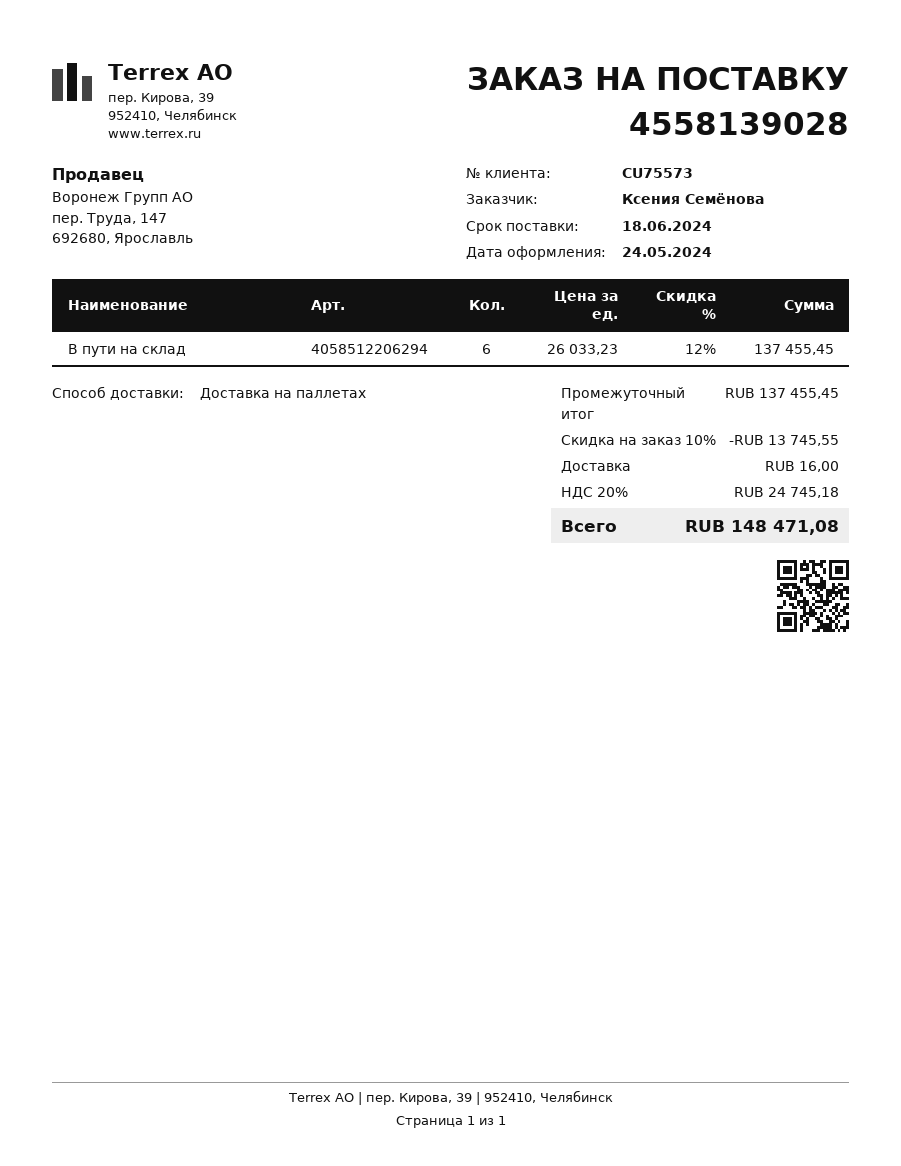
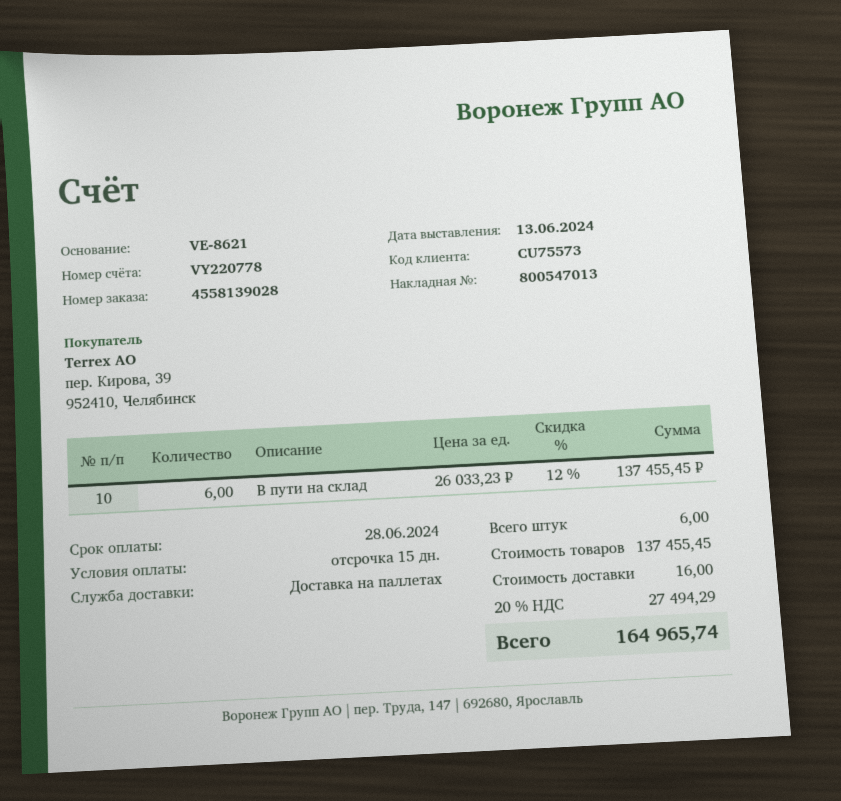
discount: 10% = 13745.55 -> none
tax: 20% = 24745.18 -> 20% = 27494.29
total: 148471.08 -> 164965.74

